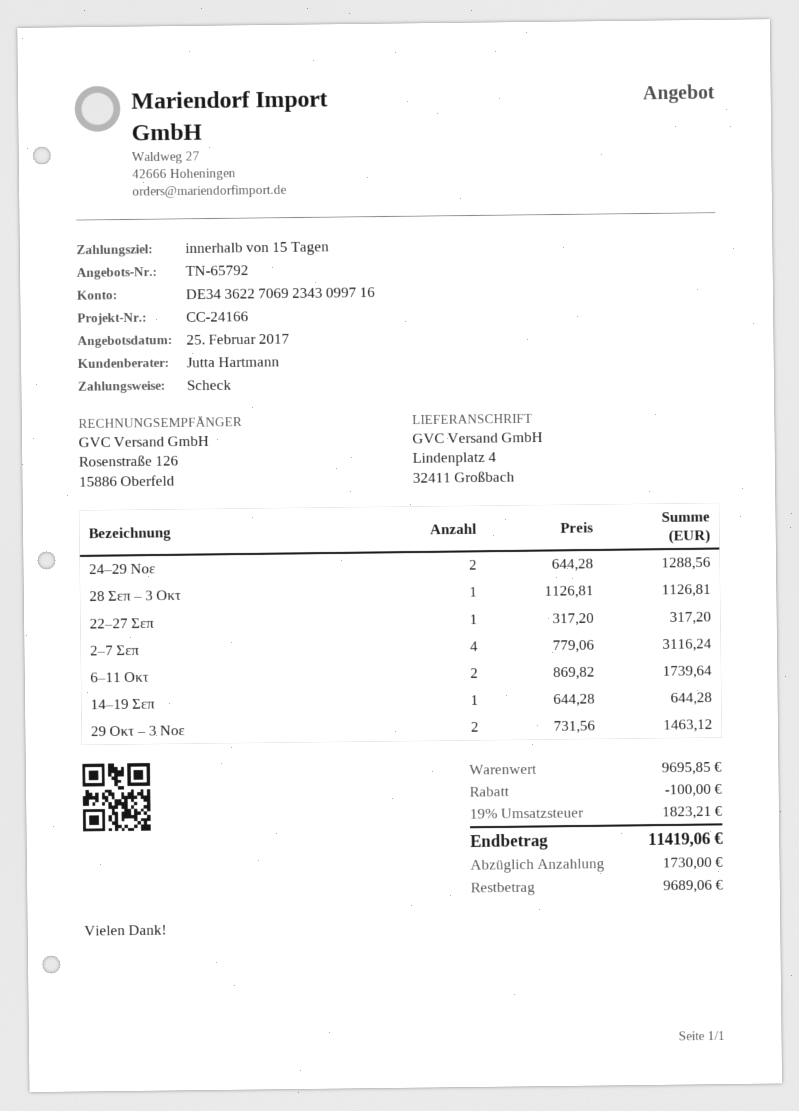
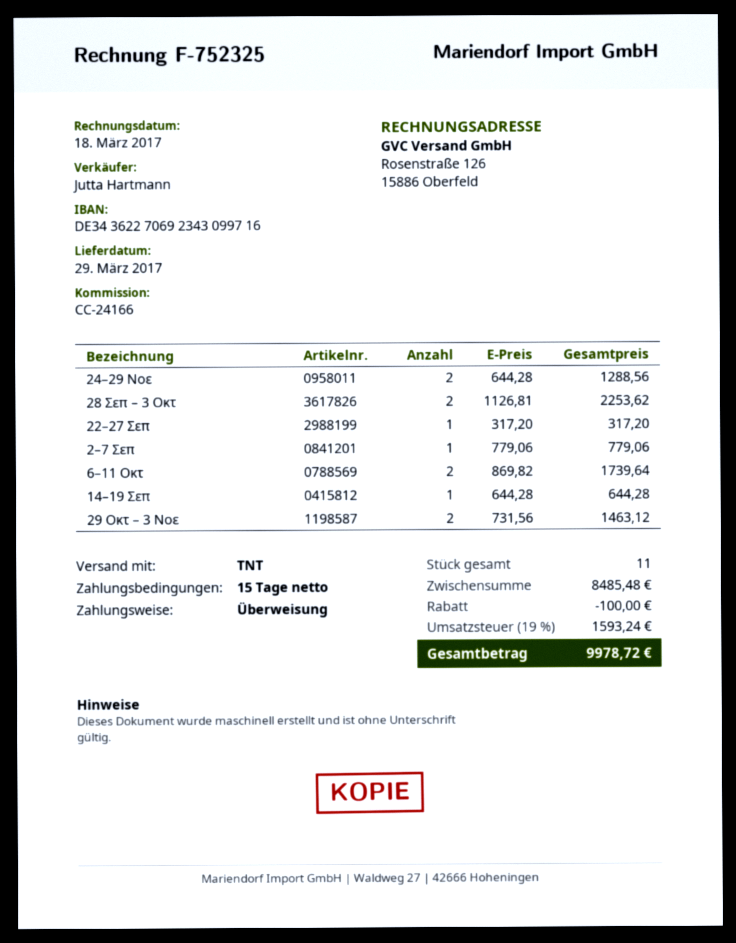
payment method: cheque -> bank transfer
28 Σεπ – 3 Οκτ: 1 x 1126.81 = 1126.81 -> 2 x 1126.81 = 2253.62
2–7 Σεπ: 4 x 779.06 = 3116.24 -> 1 x 779.06 = 779.06
subtotal: 9695.85 -> 8485.48
tax: 19% = 1823.21 -> 19% = 1593.24
total: 11419.06 -> 9978.72

